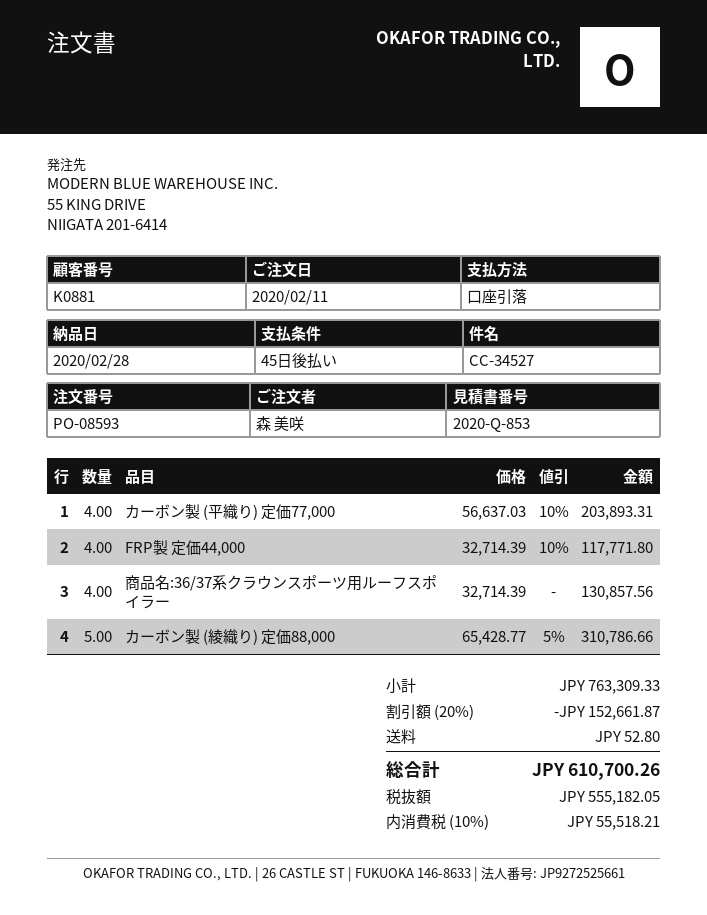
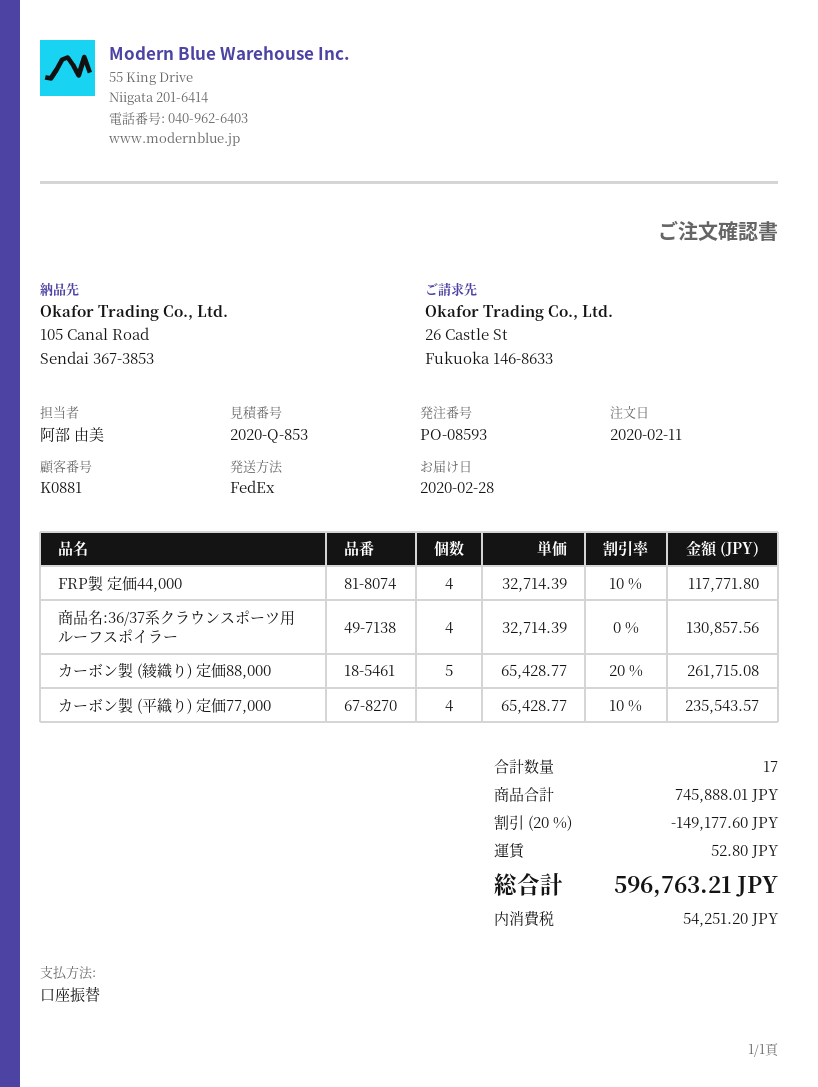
カーボン製 (平織り) 定価77,000: 4 x 56637.03 - 10% = 203893.31 -> 4 x 65428.77 - 10% = 235543.57
カーボン製 (綾織り) 定価88,000: 5 x 65428.77 - 5% = 310786.66 -> 5 x 65428.77 - 20% = 261715.08
subtotal: 763309.33 -> 745888.01
discount: 20% = 152661.87 -> 20% = 149177.60
tax: 55518.21 -> 54251.20
total: 610700.26 -> 596763.21

